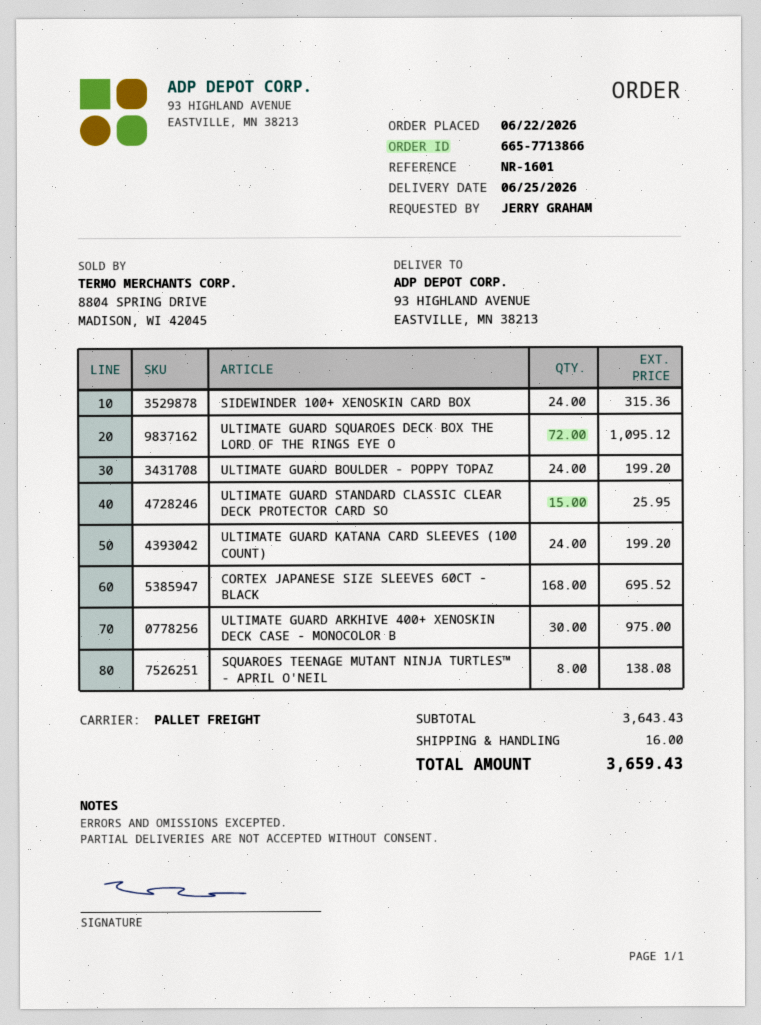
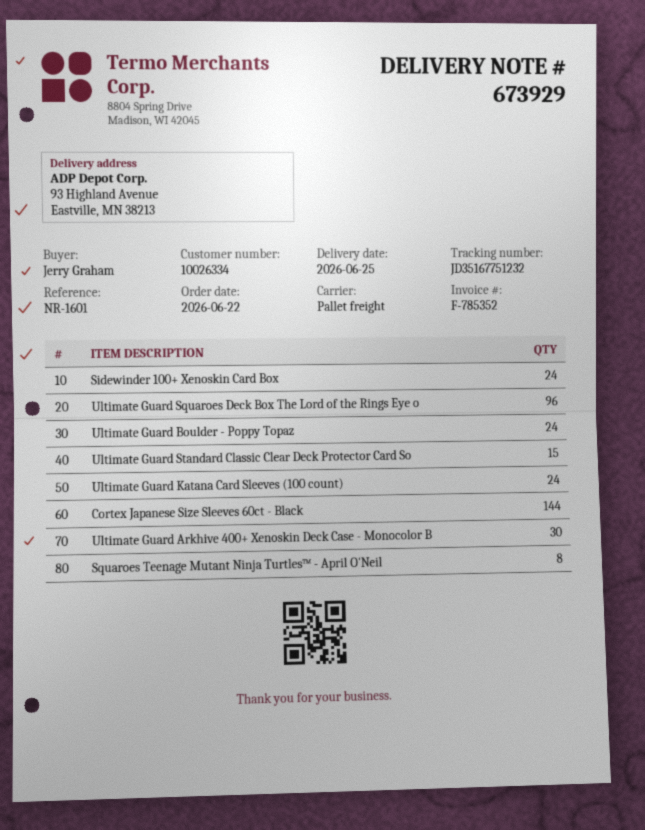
ULTIMATE GUARD SQUAROES DECK BOX THE LORD OF THE RINGS EYE O: 72 -> 96
CORTEX JAPANESE SIZE SLEEVES 60CT - BLACK: 168 -> 144

